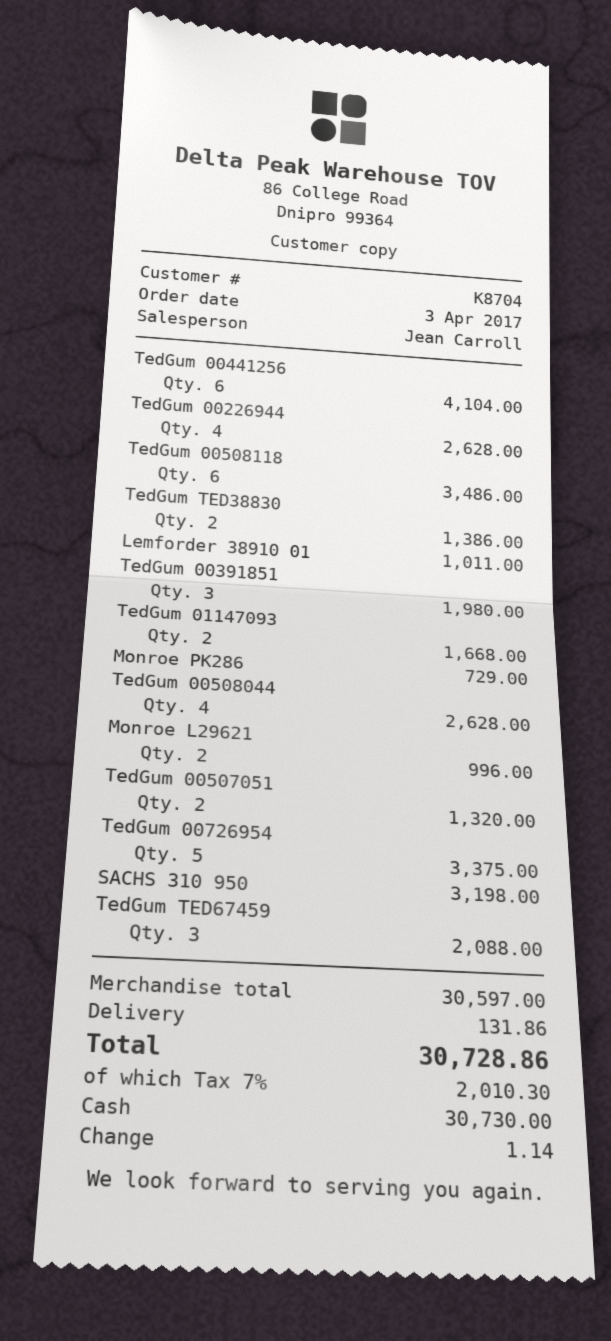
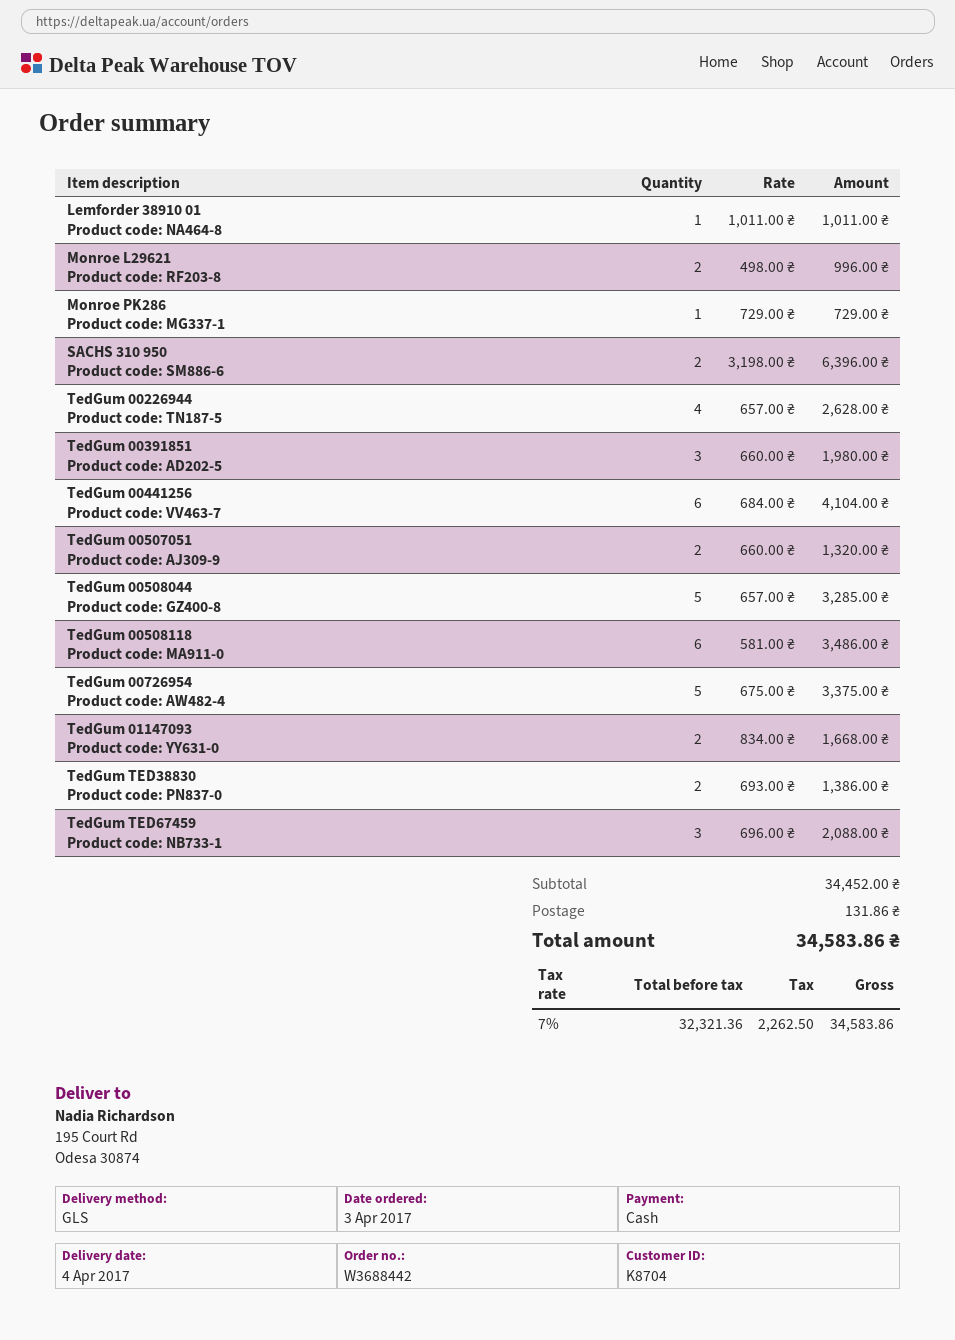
TedGum 00508044: 4 for 2628.00 -> 5 for 3285.00
SACHS 310 950: 1 for 3198.00 -> 2 for 6396.00
subtotal: 30597.00 -> 34452.00
tax: 7% = 2010.30 -> 7% = 2262.50
total: 30728.86 -> 34583.86

